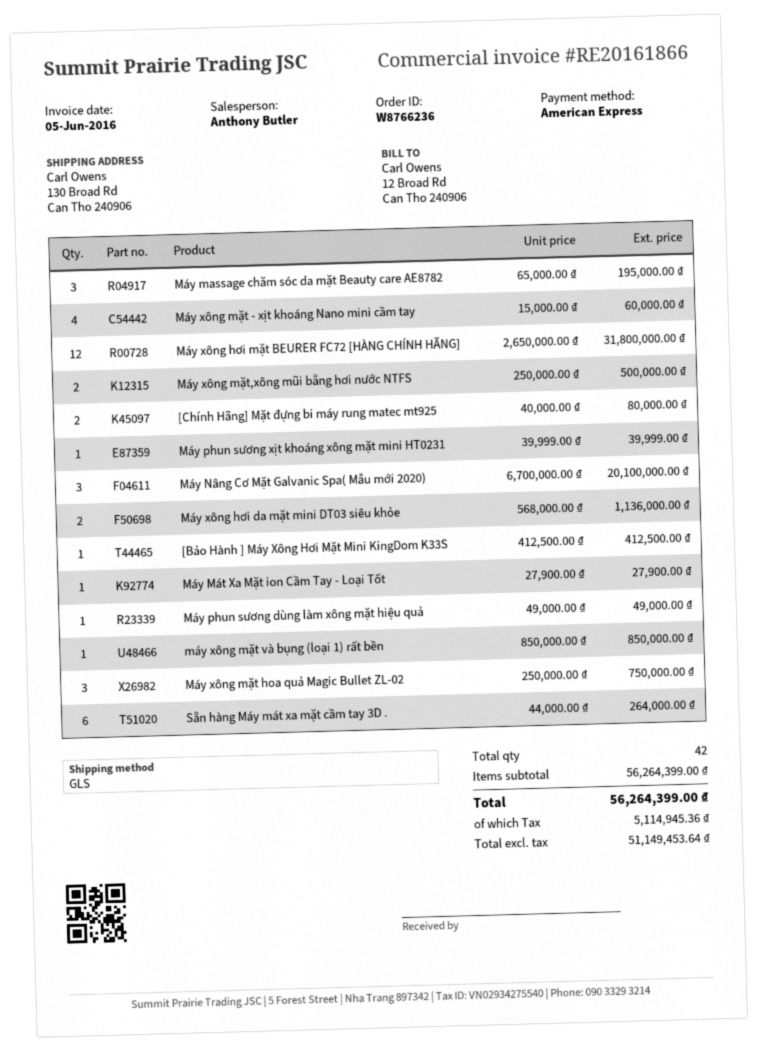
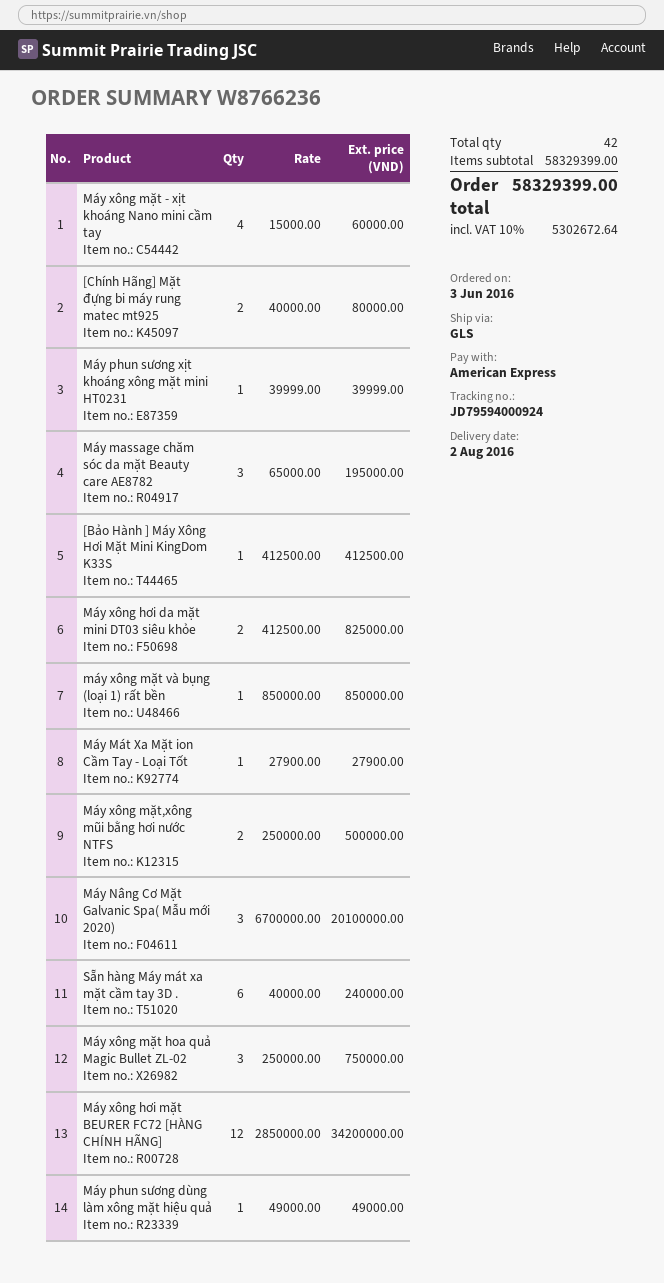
Máy xông hơi mặt BEURER FC72 [HÀNG CHÍNH HÃNG]: 12 x 2650000.00 = 31800000.00 -> 12 x 2850000.00 = 34200000.00
Máy xông hơi da mặt mini DT03 siêu khỏe: 2 x 568000.00 = 1136000.00 -> 2 x 412500.00 = 825000.00
Sẵn hàng Máy mát xa mặt cầm tay 3D .: 6 x 44000.00 = 264000.00 -> 6 x 40000.00 = 240000.00
subtotal: 56264399.00 -> 58329399.00
tax: 5114945.36 -> 5302672.64
total: 56264399.00 -> 58329399.00

